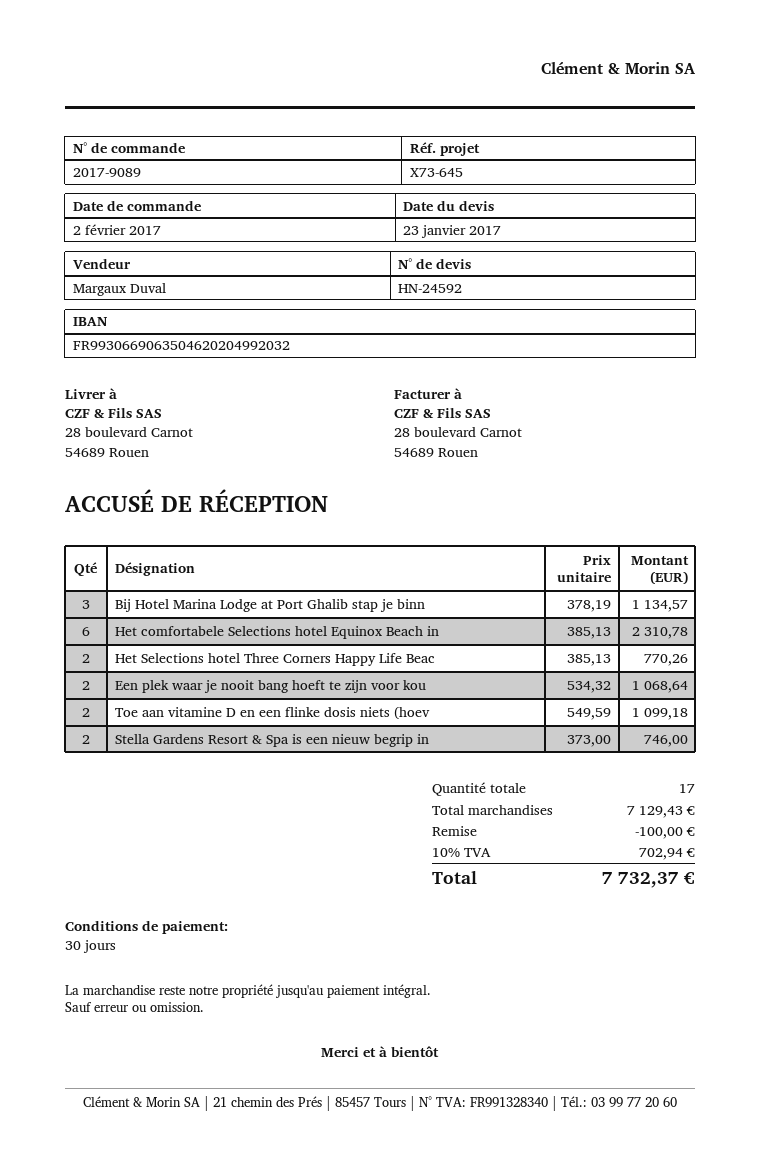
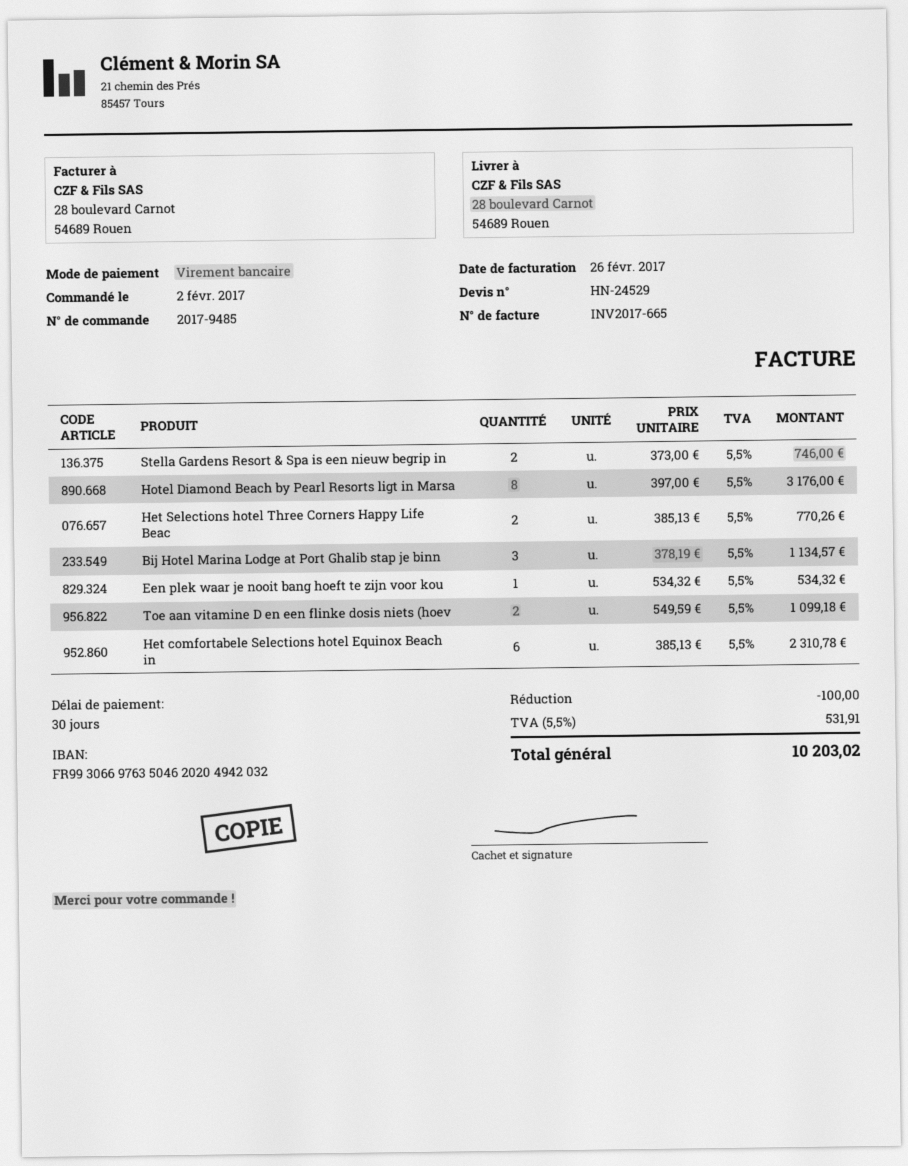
quote number: HN-24592 -> HN-24529
order number: 2017-9089 -> 2017-9485
bank account: FR9930669063504620204992032 -> FR9930669763504620204942032
Een plek waar je nooit bang hoeft te zijn voor kou: 2 x 534.32 = 1068.64 -> 1 x 534.32 = 534.32
Hotel Diamond Beach by Pearl Resorts ligt in Marsa: none -> 8 x 397.00 = 3176.00
tax: 10% = 702.94 -> 5.5% = 531.91
total: 7732.37 -> 10203.02

